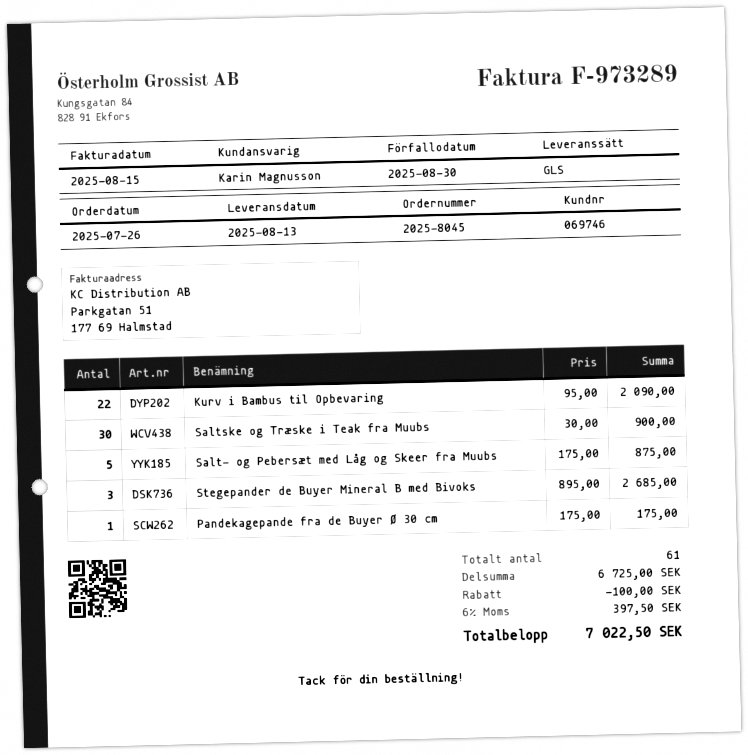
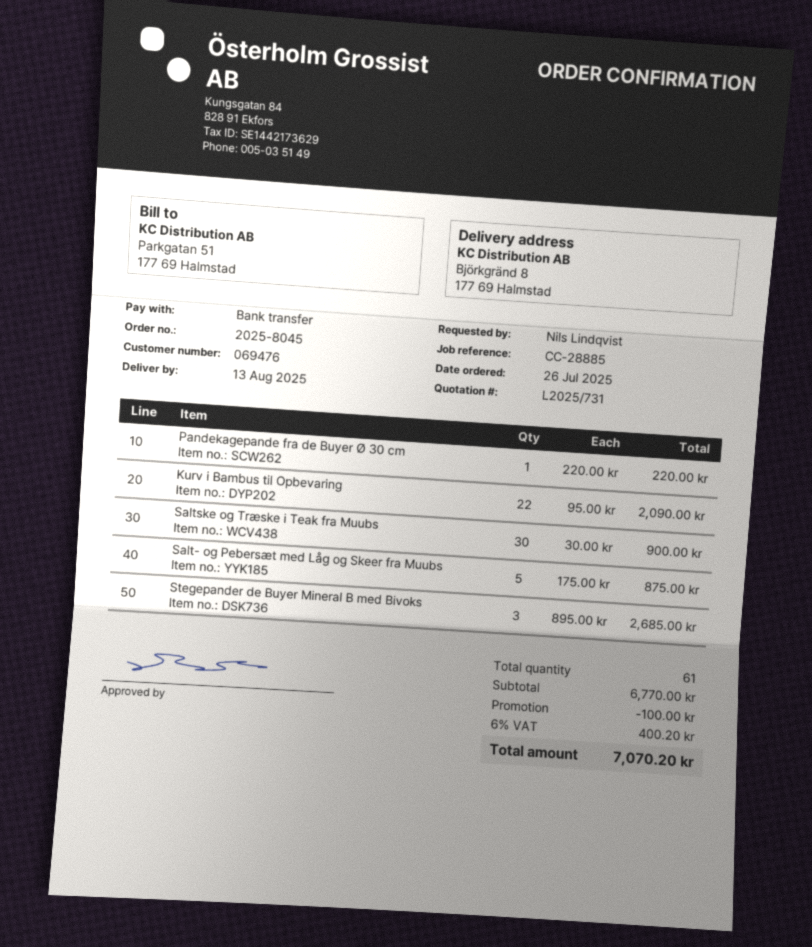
customer number: 069746 -> 069476
Pandekagepande fra de Buyer Ø 30 cm: 1 x 175.00 = 175.00 -> 1 x 220.00 = 220.00
subtotal: 6725.00 -> 6770.00
tax: 6% = 397.50 -> 6% = 400.20
total: 7022.50 -> 7070.20

